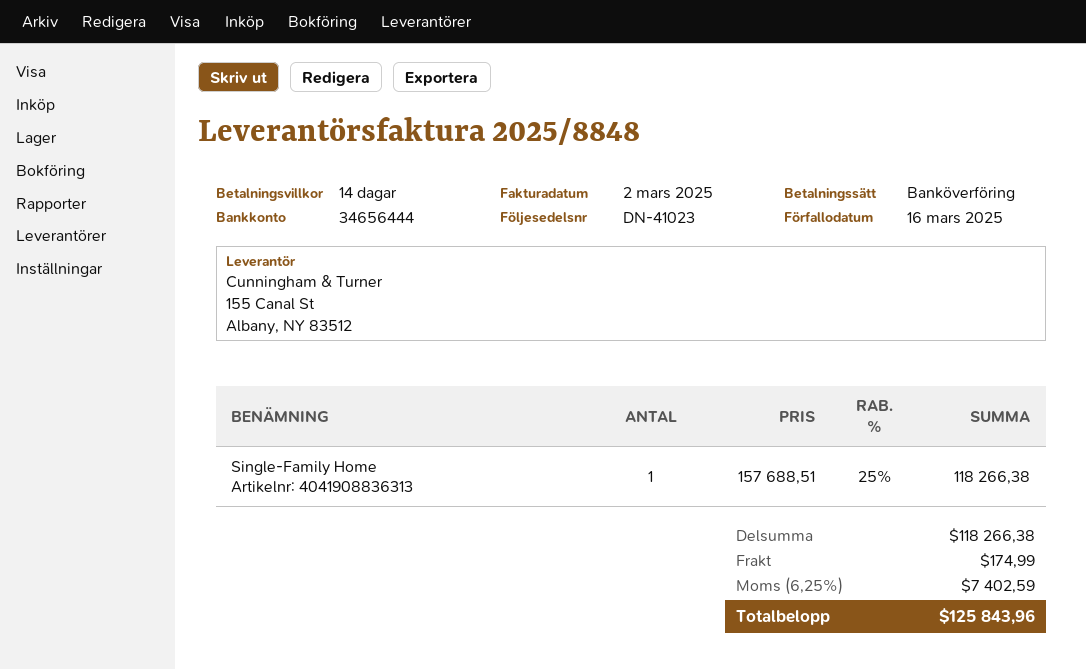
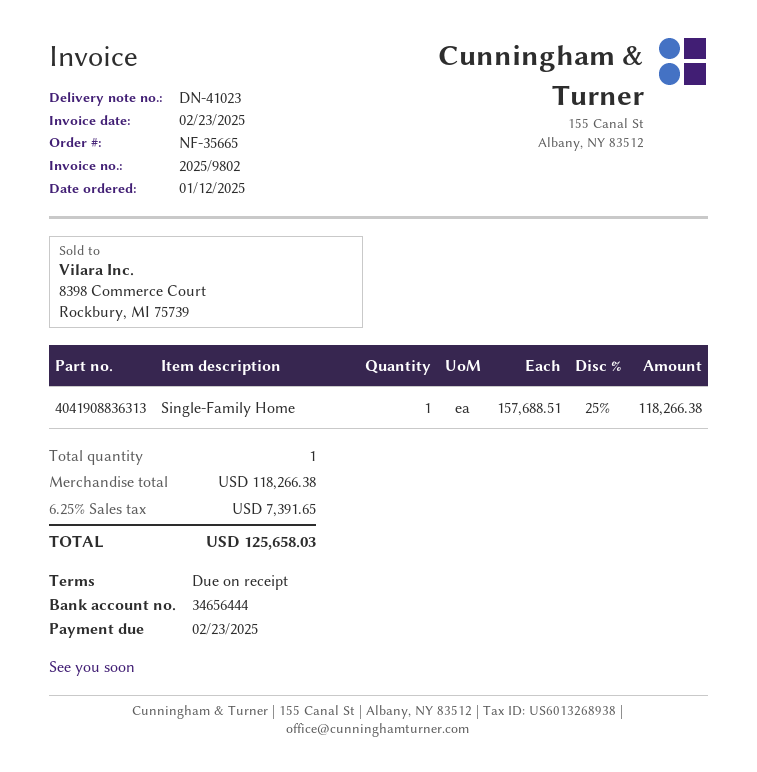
invoice number: 2025/8848 -> 2025/9802
invoice date: 2025-03-02 -> 2025-02-23
payment terms: 14 days -> on receipt
due date: 2025-03-16 -> 2025-02-23
shipping: 174.99 -> none
tax: 6.25% = 7402.59 -> 6.25% = 7391.65
total: 125843.96 -> 125658.03

